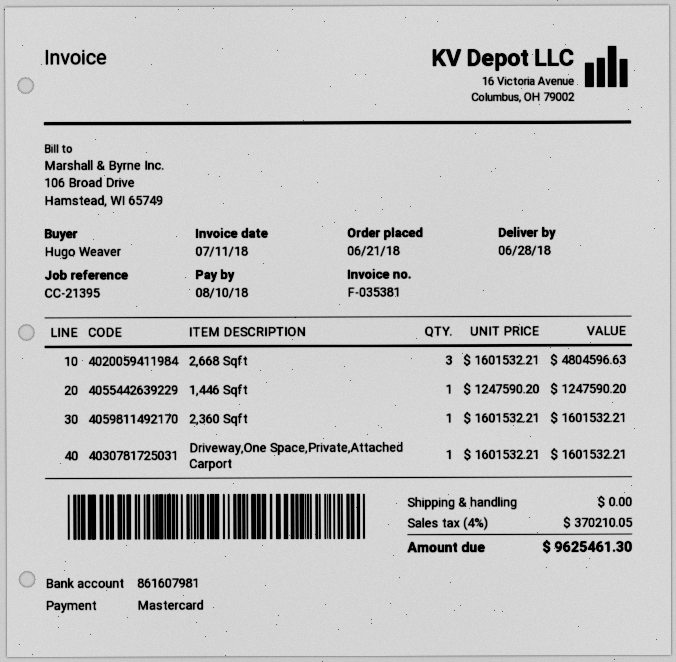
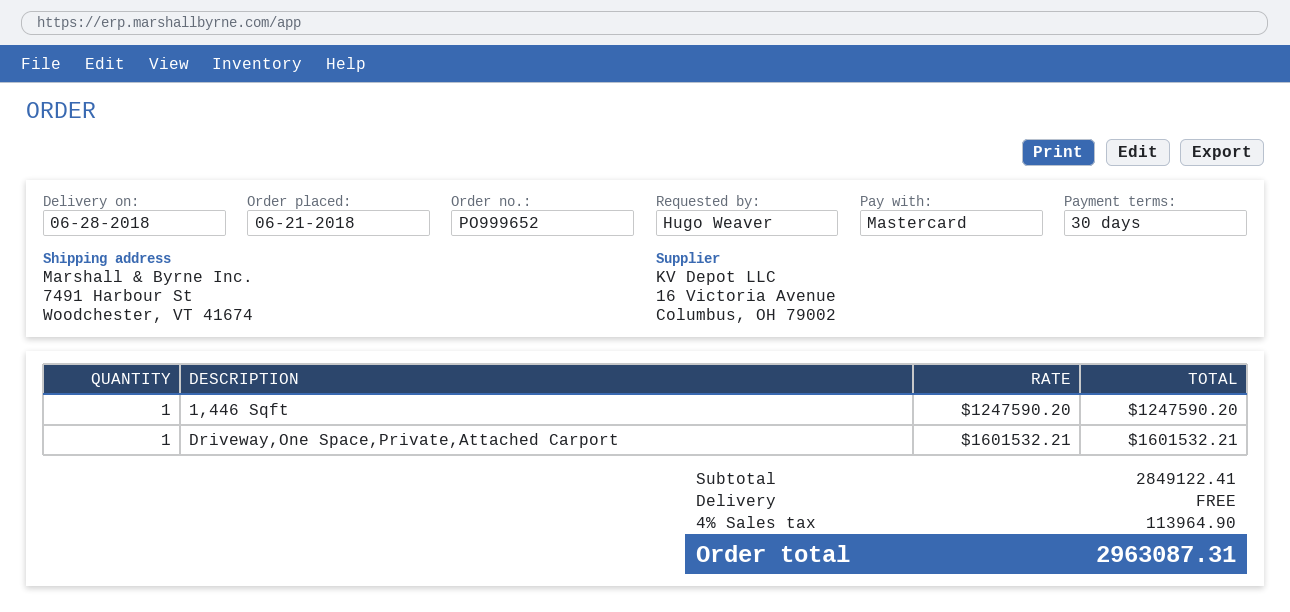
2,668 Sqft: 3 x 1601532.21 = 4804596.63 -> none
2,360 Sqft: 1 x 1601532.21 = 1601532.21 -> none
tax: 4% = 370210.05 -> 4% = 113964.90
total: 9625461.30 -> 2963087.31

